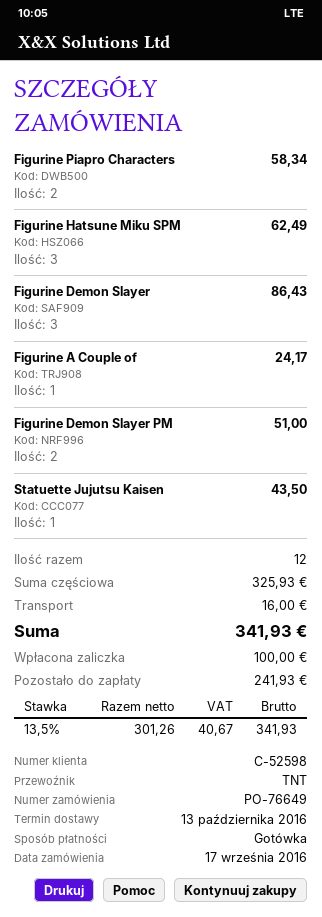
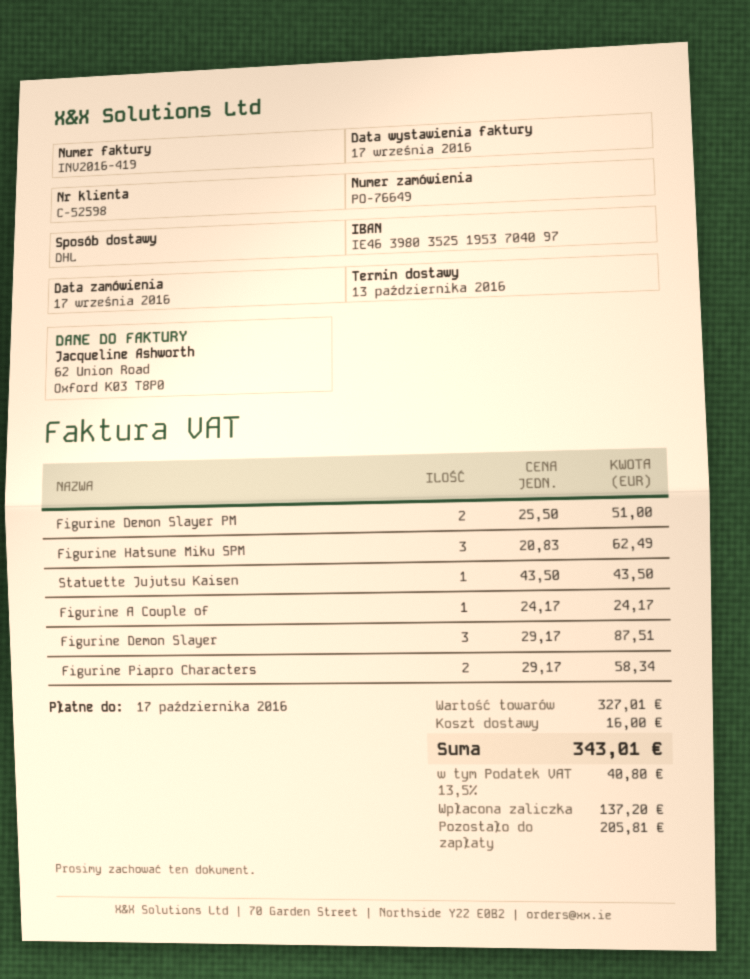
shipping method: TNT -> DHL
Figurine Demon Slayer: 3 for 86.43 -> 3 for 87.51
subtotal: 325.93 -> 327.01
tax: 13.5% = 40.67 -> 13.5% = 40.80
total: 341.93 -> 343.01
deposit: 100.00 -> 137.20
balance: 241.93 -> 205.81

